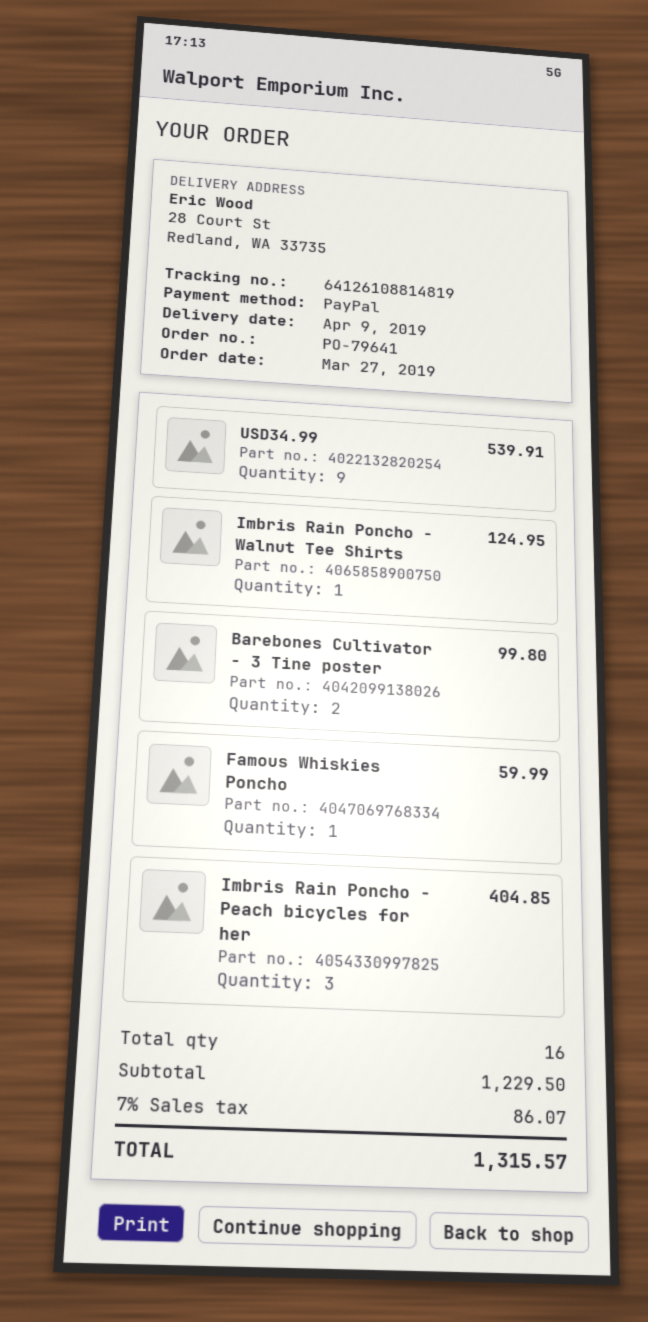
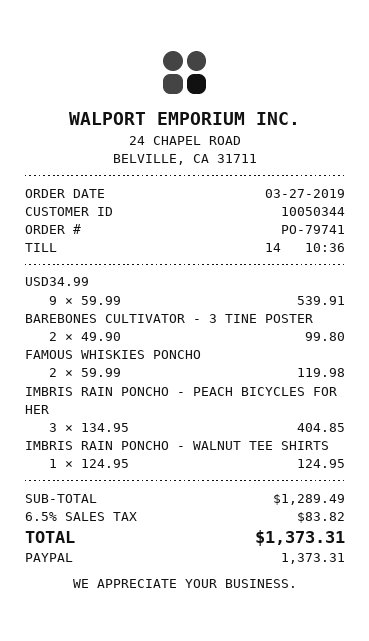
order number: PO-79641 -> PO-79741
Famous Whiskies Poncho: 1 for 59.99 -> 2 for 119.98
subtotal: 1229.50 -> 1289.49
tax: 7% = 86.07 -> 6.5% = 83.82
total: 1315.57 -> 1373.31

